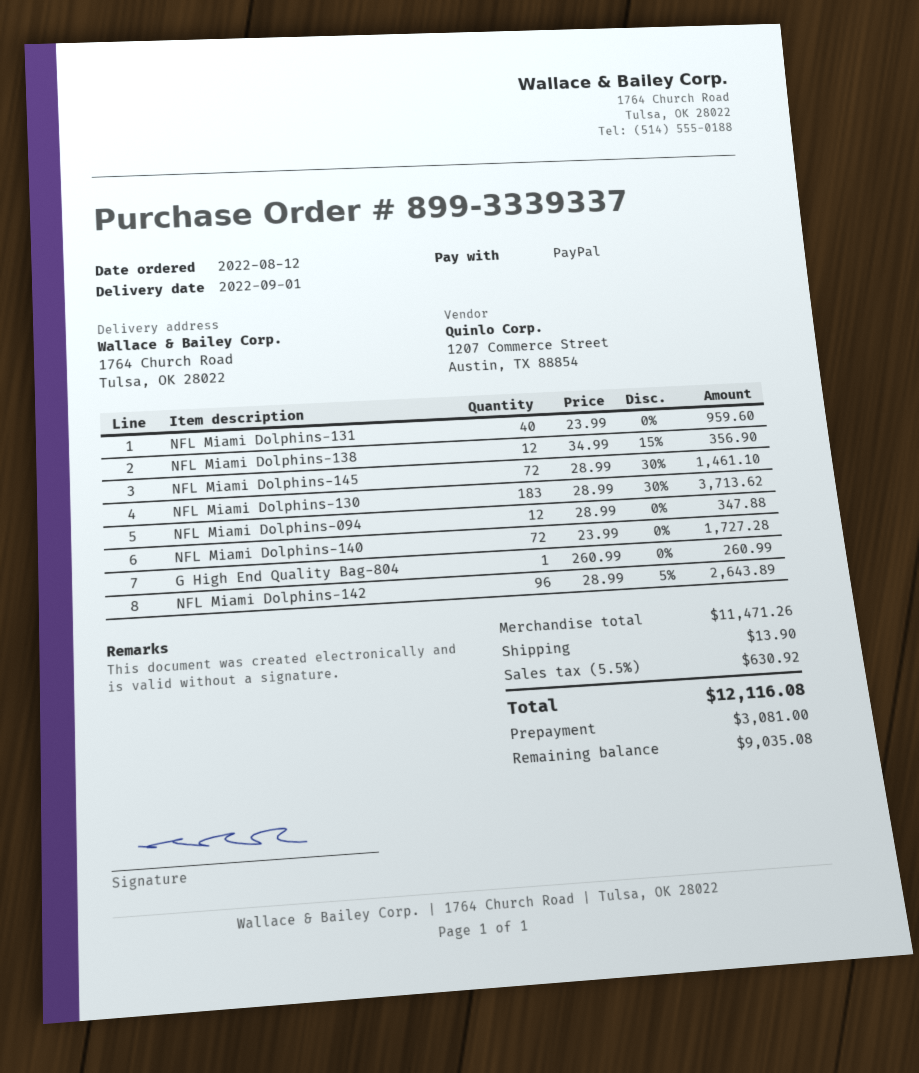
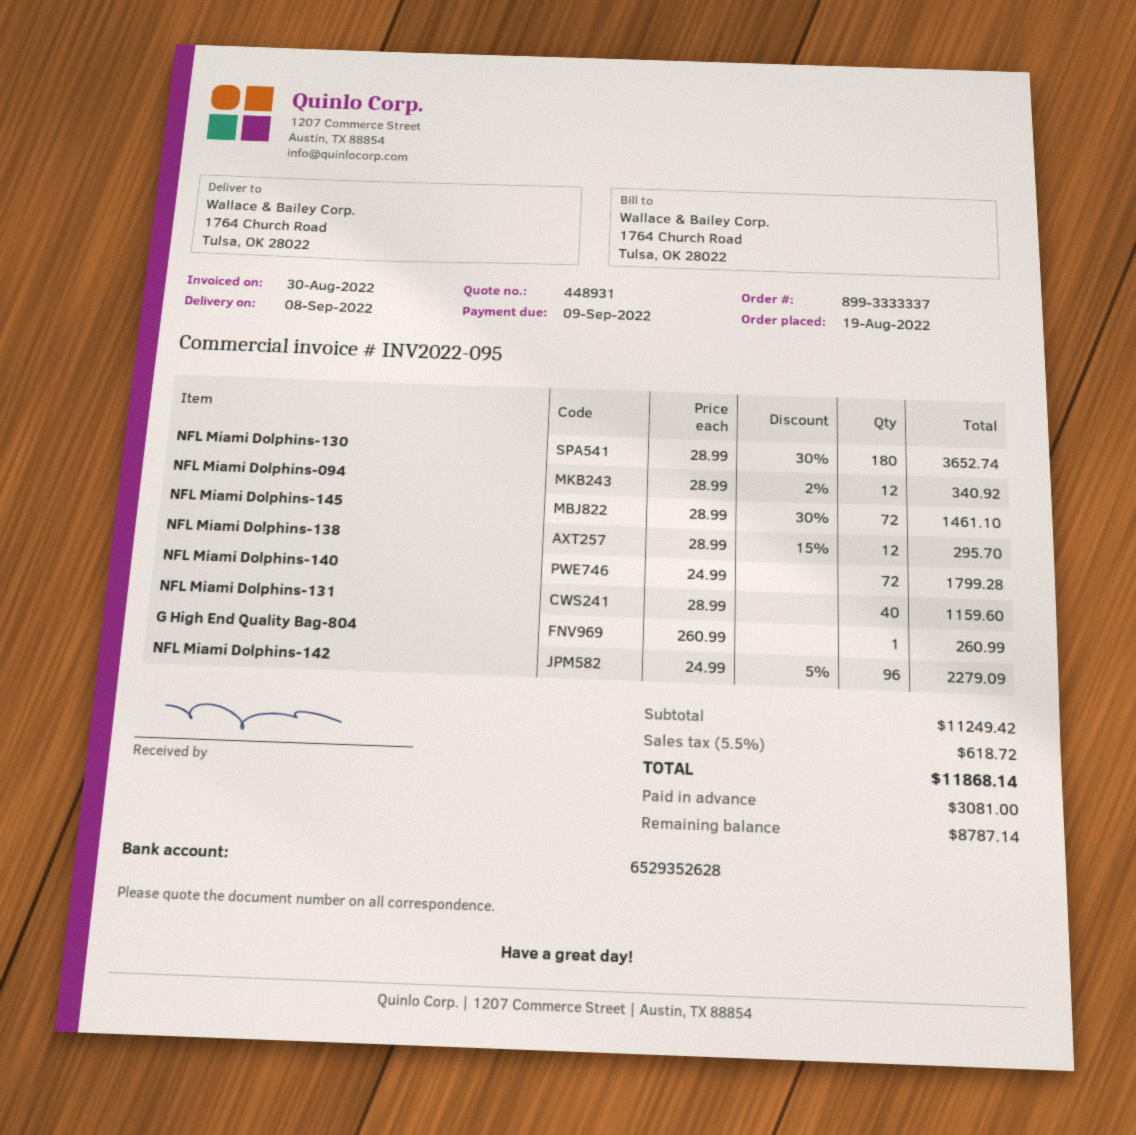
order number: 899-3339337 -> 899-3333337
order date: 2022-08-12 -> 2022-08-19
delivery date: 2022-09-01 -> 2022-09-08
NFL Miami Dolphins-131: 40 x 23.99 = 959.60 -> 40 x 28.99 = 1159.60
NFL Miami Dolphins-138: 12 x 34.99 - 15% = 356.90 -> 12 x 28.99 - 15% = 295.70
NFL Miami Dolphins-130: 183 x 28.99 - 30% = 3713.62 -> 180 x 28.99 - 30% = 3652.74
NFL Miami Dolphins-094: 12 x 28.99 = 347.88 -> 12 x 28.99 - 2% = 340.92
NFL Miami Dolphins-140: 72 x 23.99 = 1727.28 -> 72 x 24.99 = 1799.28
NFL Miami Dolphins-142: 96 x 28.99 - 5% = 2643.89 -> 96 x 24.99 - 5% = 2279.09
subtotal: 11471.26 -> 11249.42
shipping: 13.90 -> none
tax: 5.5% = 630.92 -> 5.5% = 618.72
total: 12116.08 -> 11868.14
balance: 9035.08 -> 8787.14

